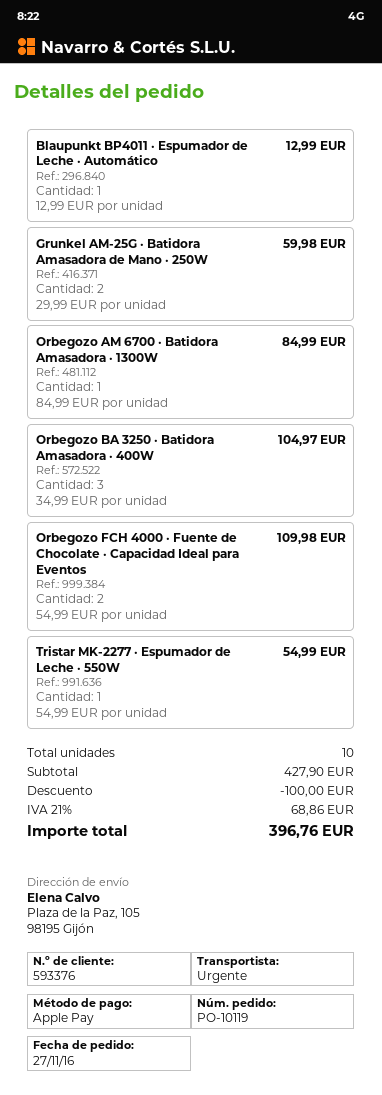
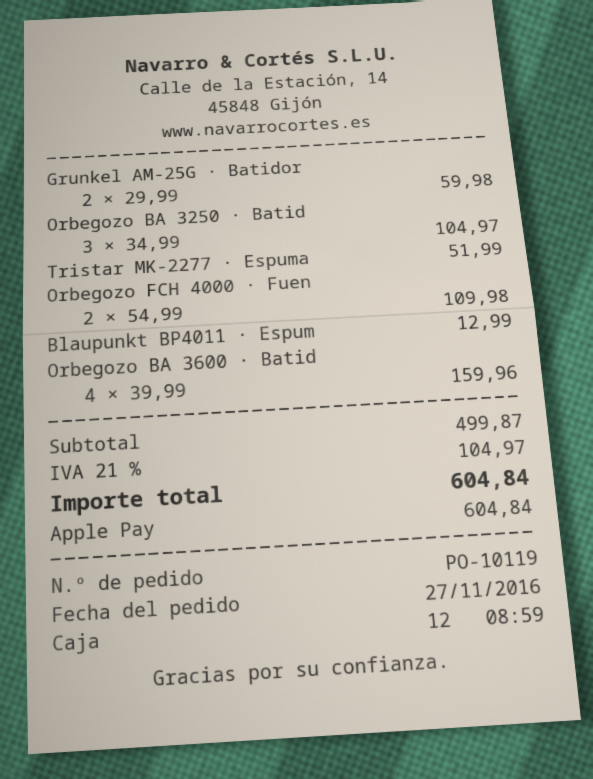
Orbegozo AM 6700 · Batidora Amasadora · 1300W: 1 x 84.99 = 84.99 -> none
Tristar MK-2277 · Espumador de Leche · 550W: 1 x 54.99 = 54.99 -> 1 x 51.99 = 51.99
Orbegozo BA 3600 · Batid: none -> 4 x 39.99 = 159.96
subtotal: 427.90 -> 499.87
discount: 100.00 -> none
tax: 21% = 68.86 -> 21% = 104.97
total: 396.76 -> 604.84

